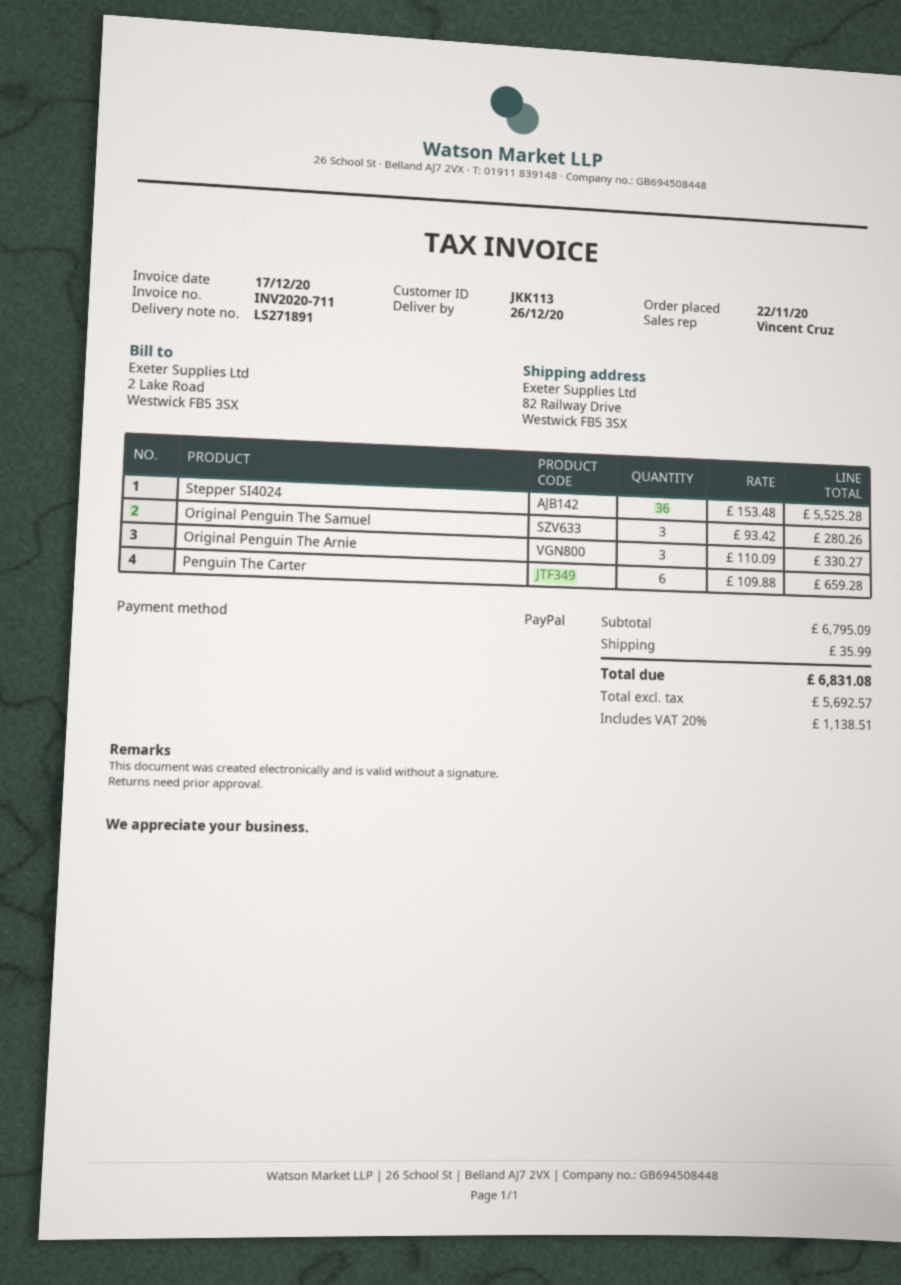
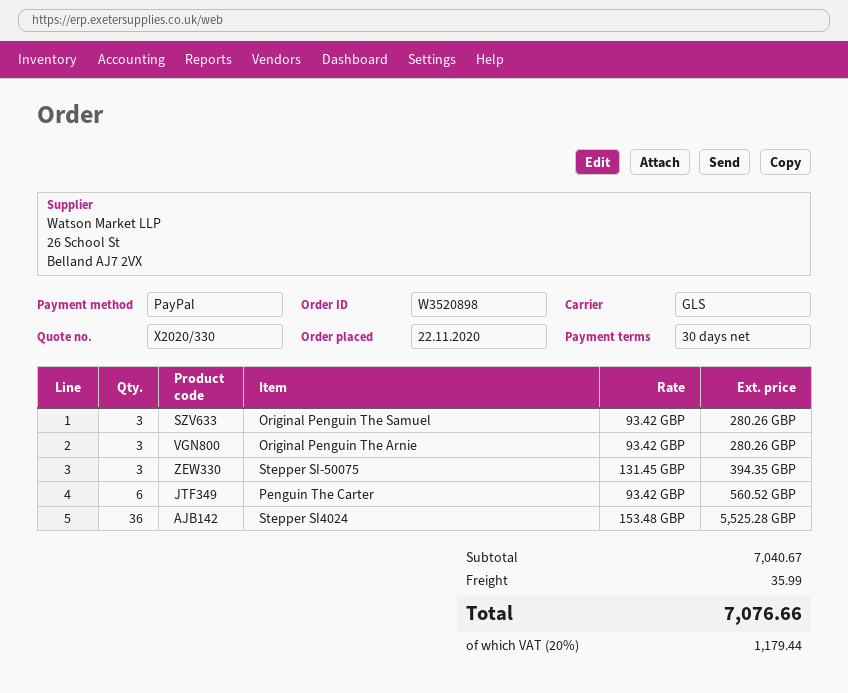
Original Penguin The Arnie: 3 x 110.09 = 330.27 -> 3 x 93.42 = 280.26
Penguin The Carter: 6 x 109.88 = 659.28 -> 6 x 93.42 = 560.52
Stepper SI-50075: none -> 3 x 131.45 = 394.35
subtotal: 6795.09 -> 7040.67
tax: 20% = 1138.51 -> 20% = 1179.44
total: 6831.08 -> 7076.66

